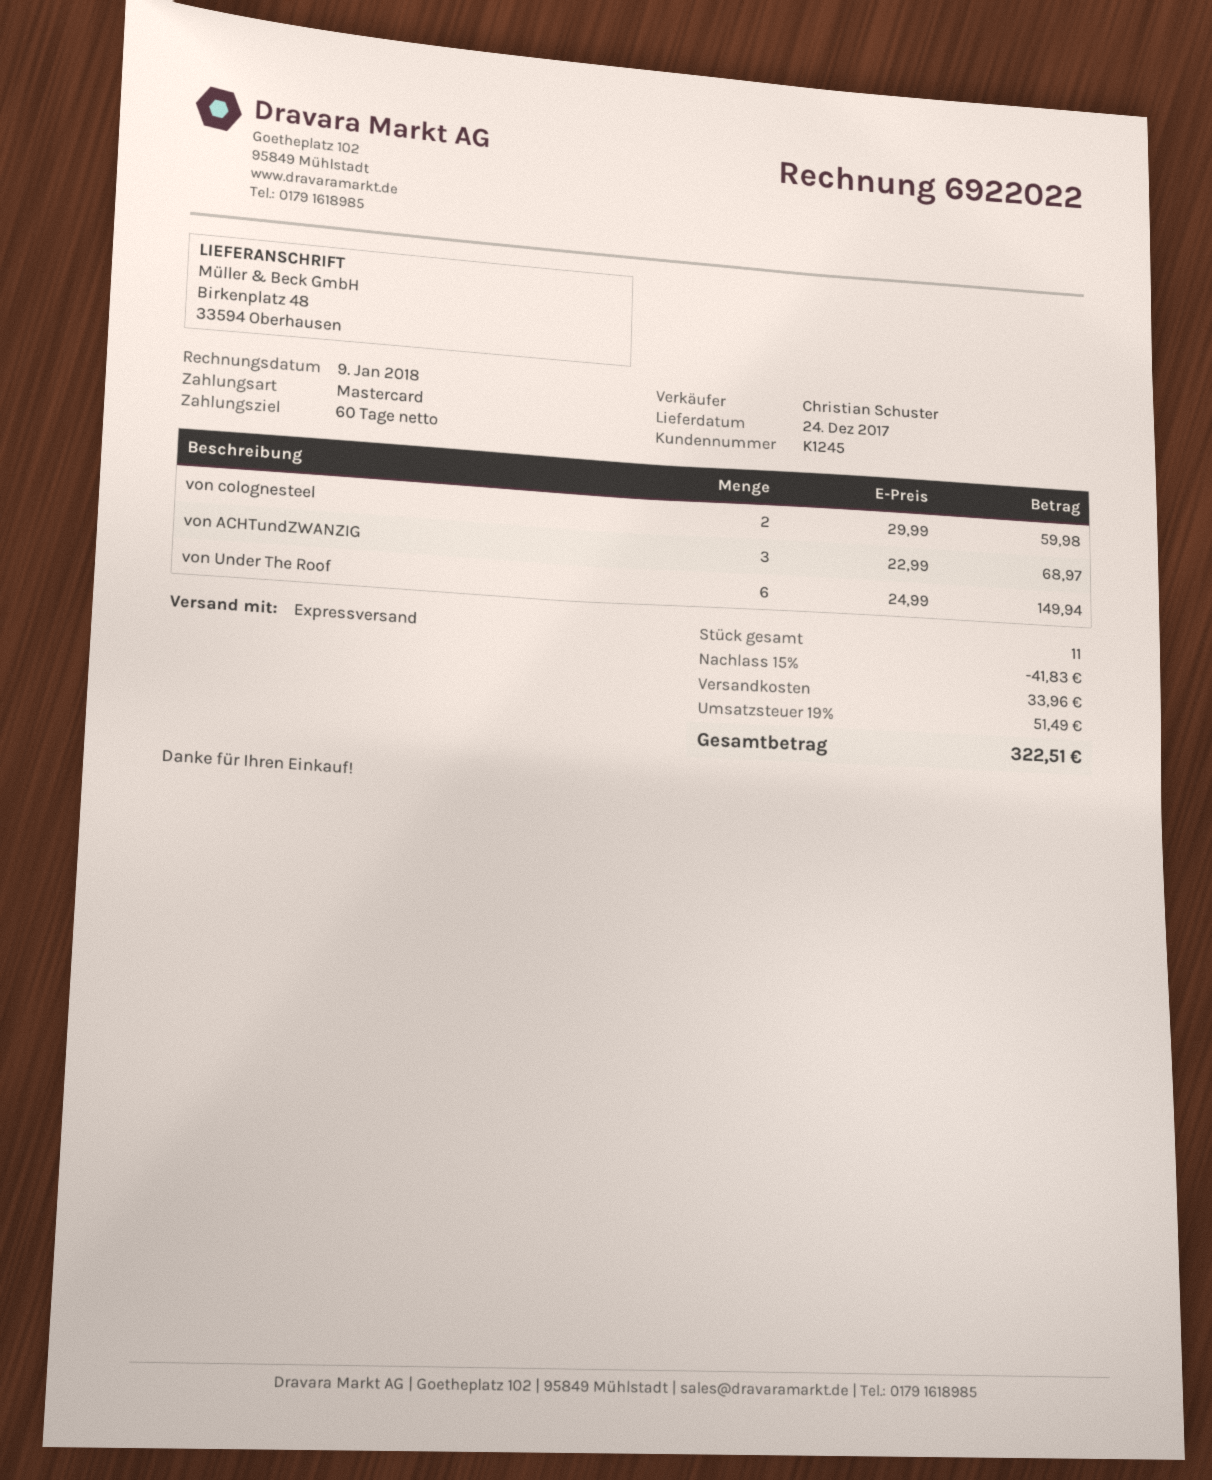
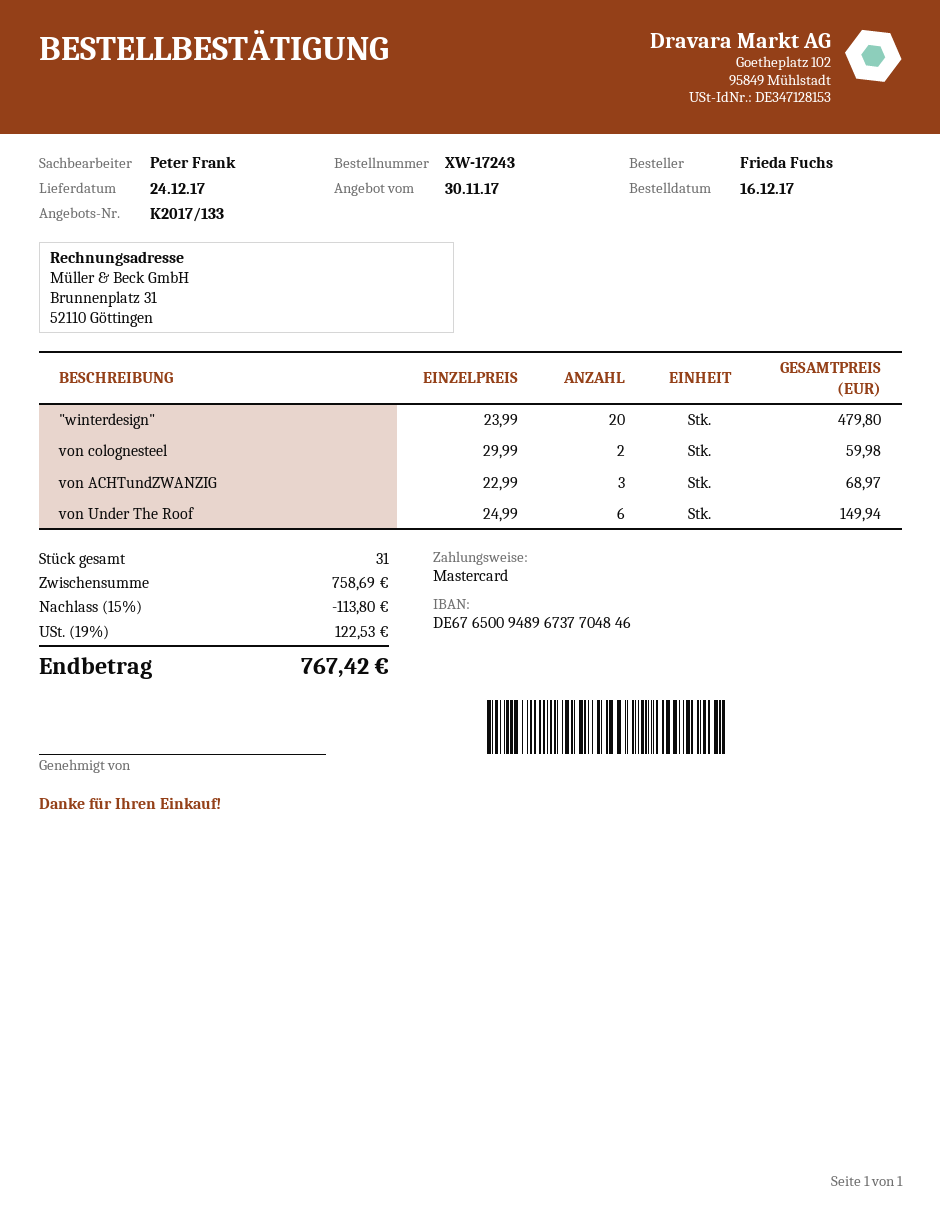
sales rep: Christian Schuster -> Peter Frank
"winterdesign": none -> 20 x 23.99 = 479.80
total quantity: 11 -> 31
discount: 15% = 41.83 -> 15% = 113.80
shipping: 33.96 -> none
tax: 19% = 51.49 -> 19% = 122.53
total: 322.51 -> 767.42

